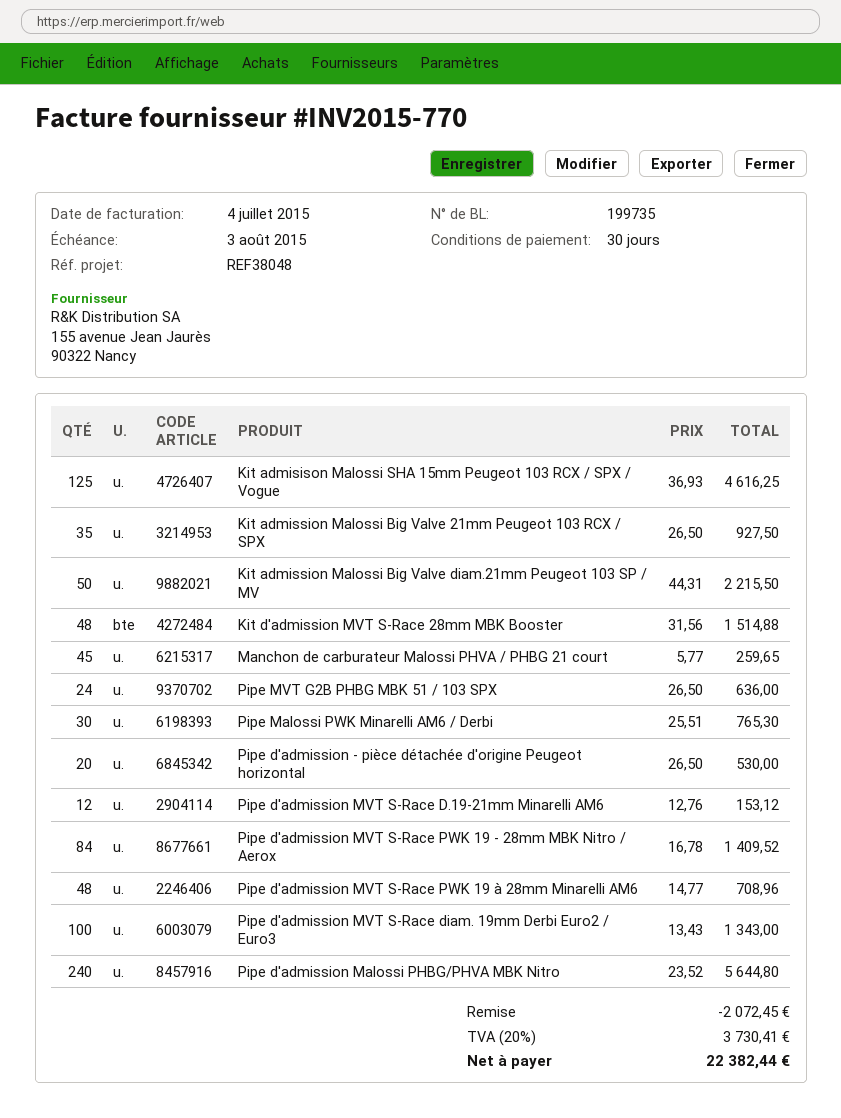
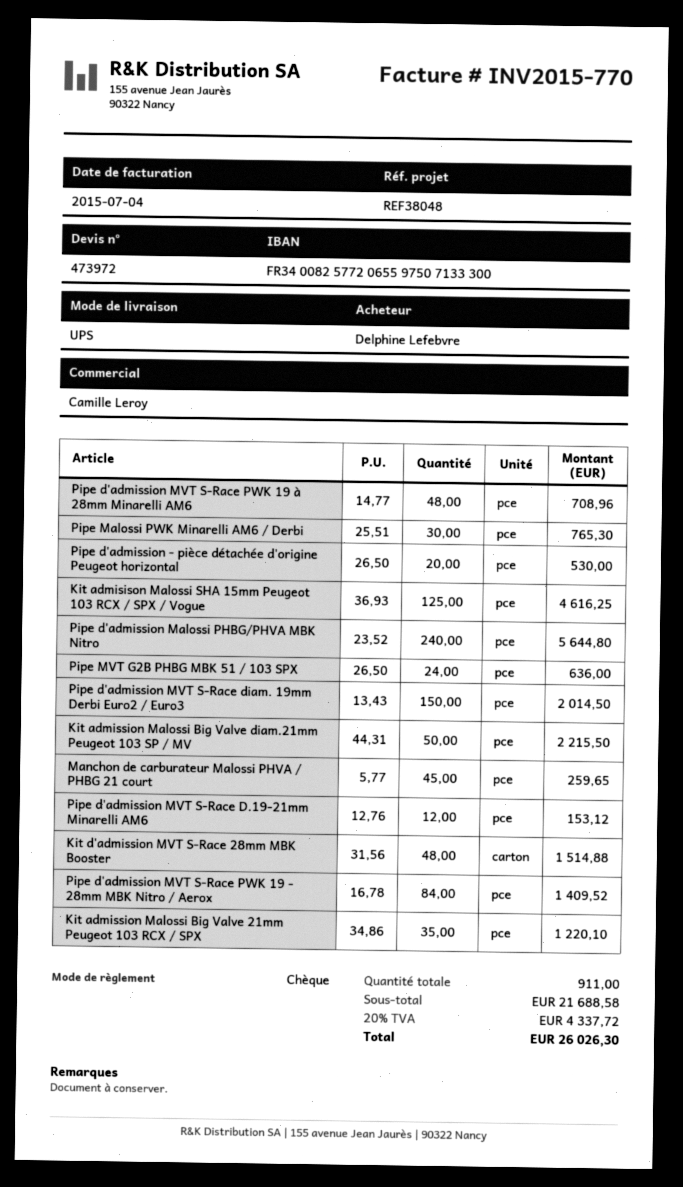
Kit admission Malossi Big Valve 21mm Peugeot 103 RCX / SPX: 35 x 26.50 = 927.50 -> 35 x 34.86 = 1220.10
Pipe d'admission MVT S-Race diam. 19mm Derbi Euro2 / Euro3: 100 x 13.43 = 1343.00 -> 150 x 13.43 = 2014.50
discount: 2072.45 -> none
tax: 20% = 3730.41 -> 20% = 4337.72
total: 22382.44 -> 26026.30

